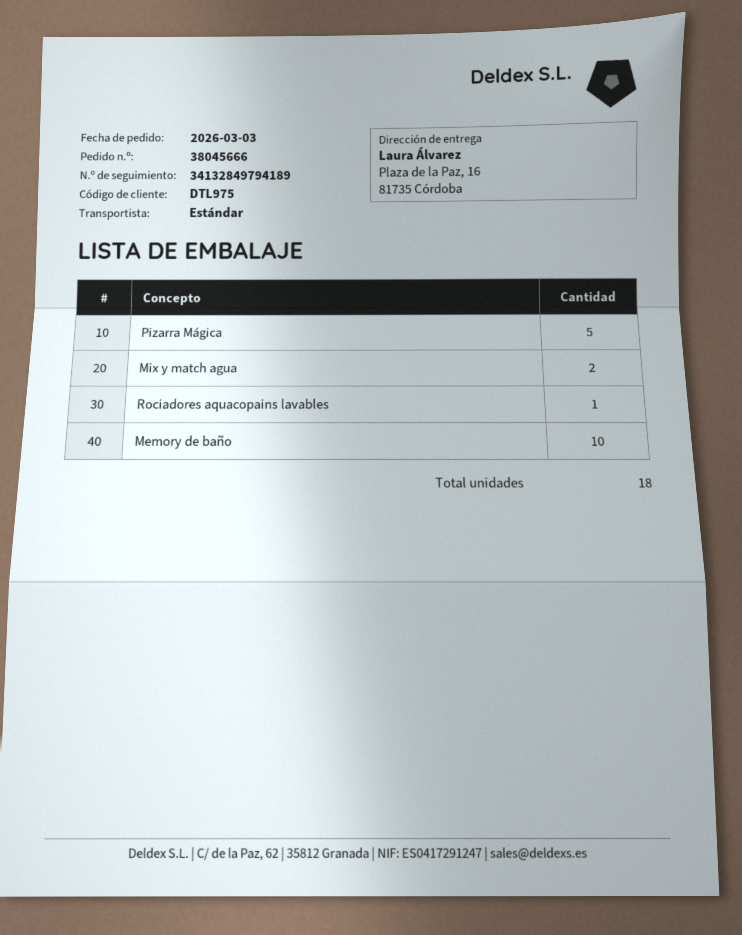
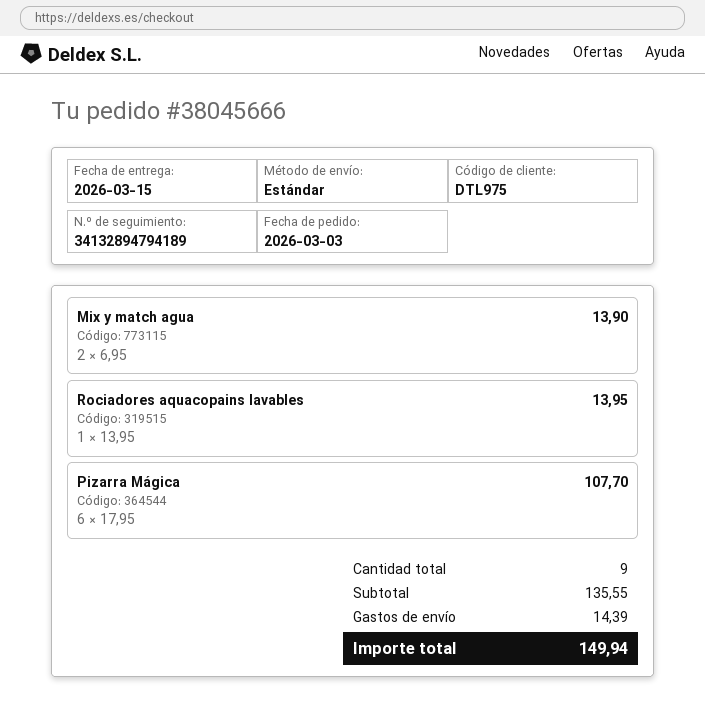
tracking number: 34132849794189 -> 34132894794189
Pizarra Mágica: 5 -> 6
Memory de baño: 10 -> none
total quantity: 18 -> 9

